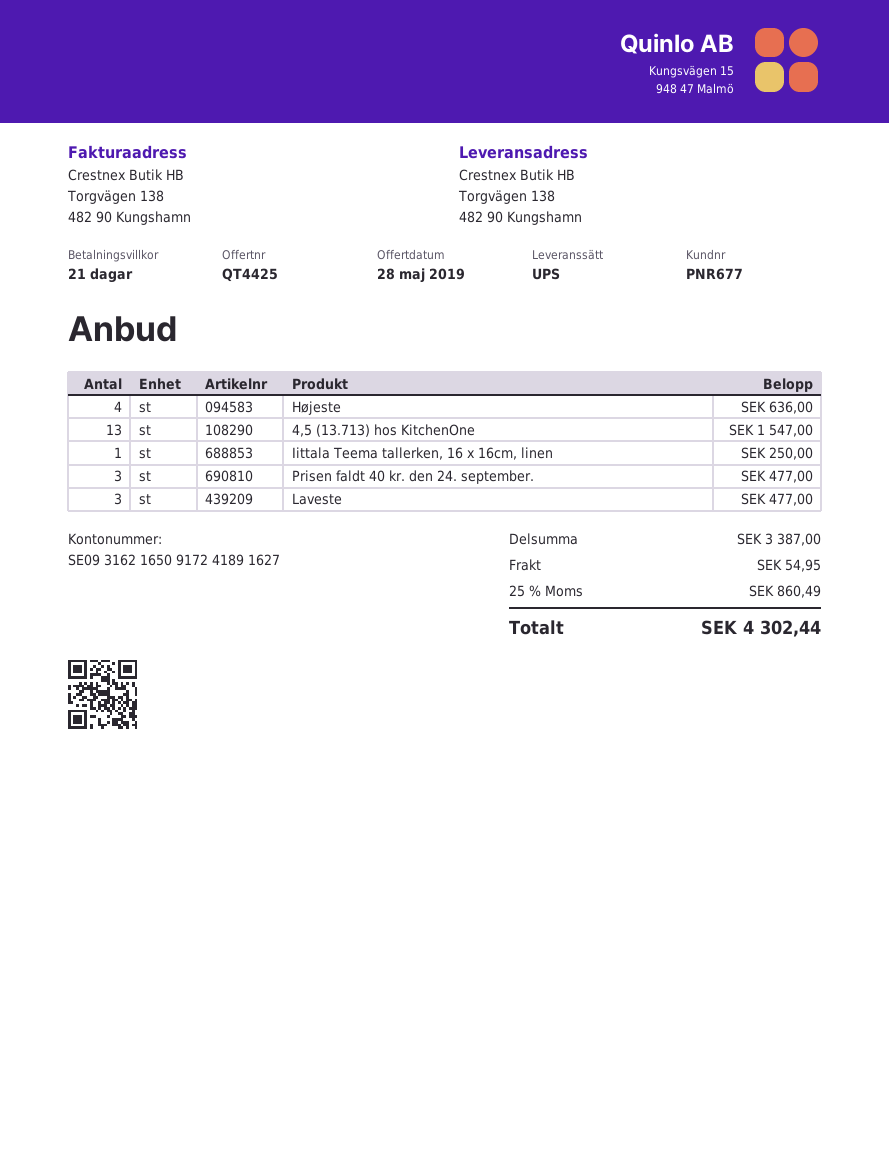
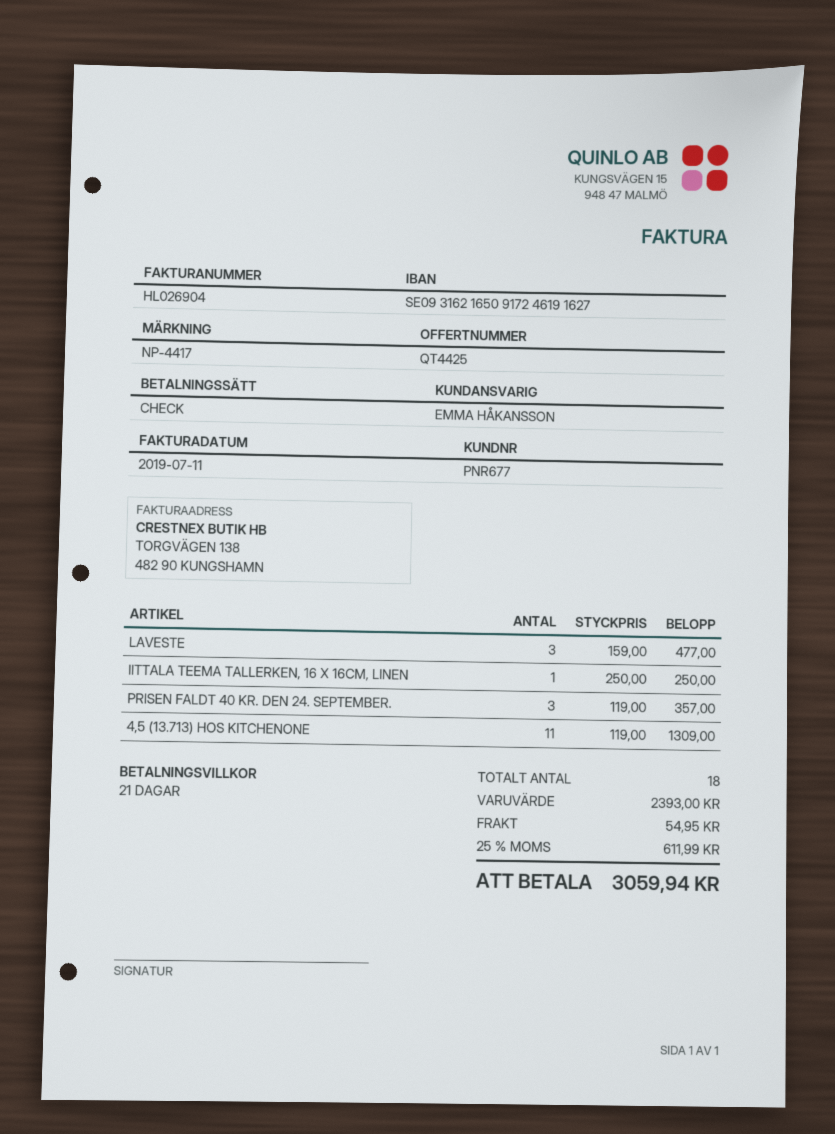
bank account: SE0931621650917241891627 -> SE0931621650917246191627
Højeste: 4 for 636.00 -> none
4,5 (13.713) hos KitchenOne: 13 for 1547.00 -> 11 for 1309.00
Prisen faldt 40 kr. den 24. september.: 3 for 477.00 -> 3 for 357.00
subtotal: 3387.00 -> 2393.00
tax: 25% = 860.49 -> 25% = 611.99
total: 4302.44 -> 3059.94

